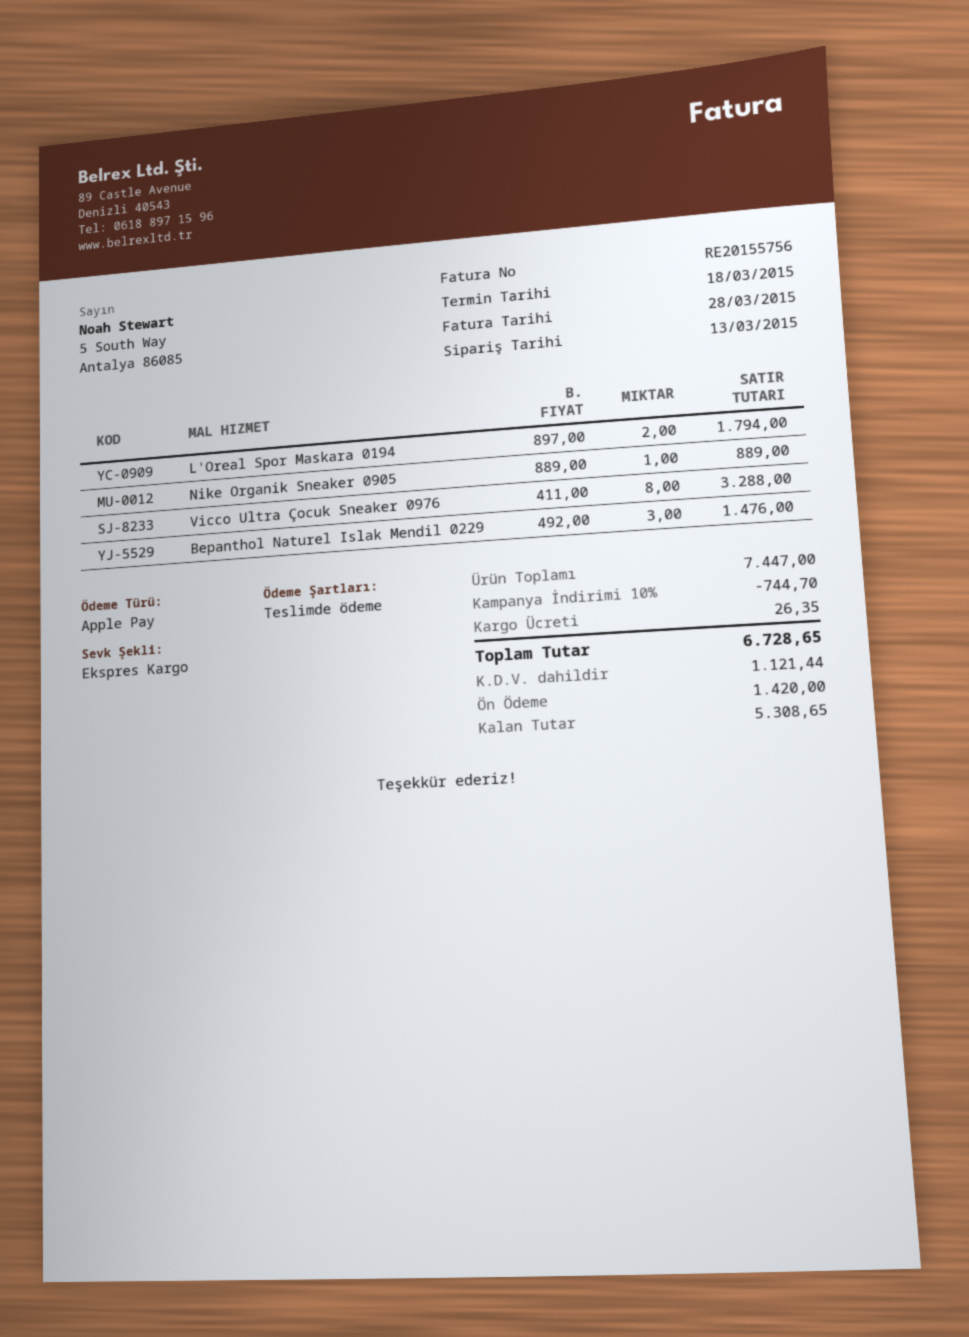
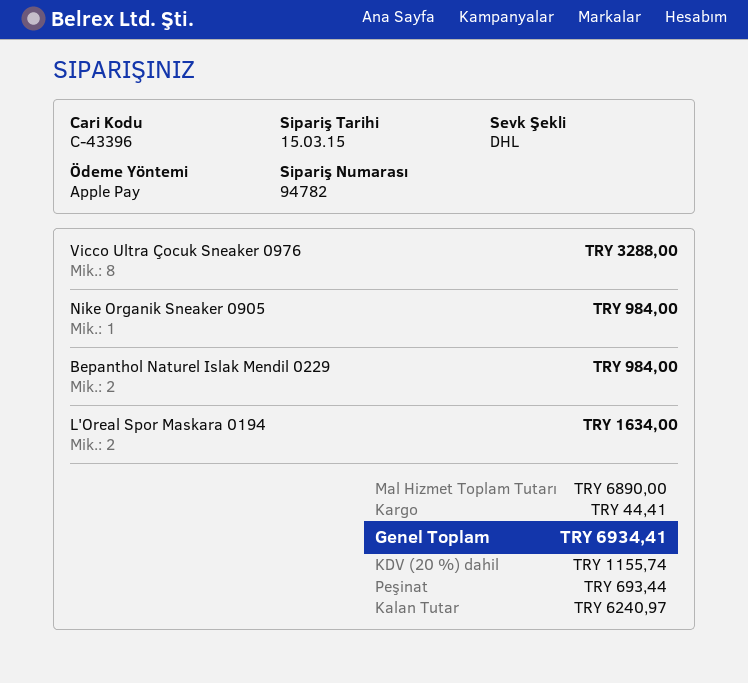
order date: 2015-03-13 -> 2015-03-15
shipping method: express -> DHL
L'Oreal Spor Maskara 0194: 2 for 1794.00 -> 2 for 1634.00
Nike Organik Sneaker 0905: 1 for 889.00 -> 1 for 984.00
Bepanthol Naturel Islak Mendil 0229: 3 for 1476.00 -> 2 for 984.00
subtotal: 7447.00 -> 6890.00
discount: 10% = 744.70 -> none
shipping: 26.35 -> 44.41
tax: 1121.44 -> 1155.74
total: 6728.65 -> 6934.41
deposit: 1420.00 -> 693.44
balance: 5308.65 -> 6240.97

